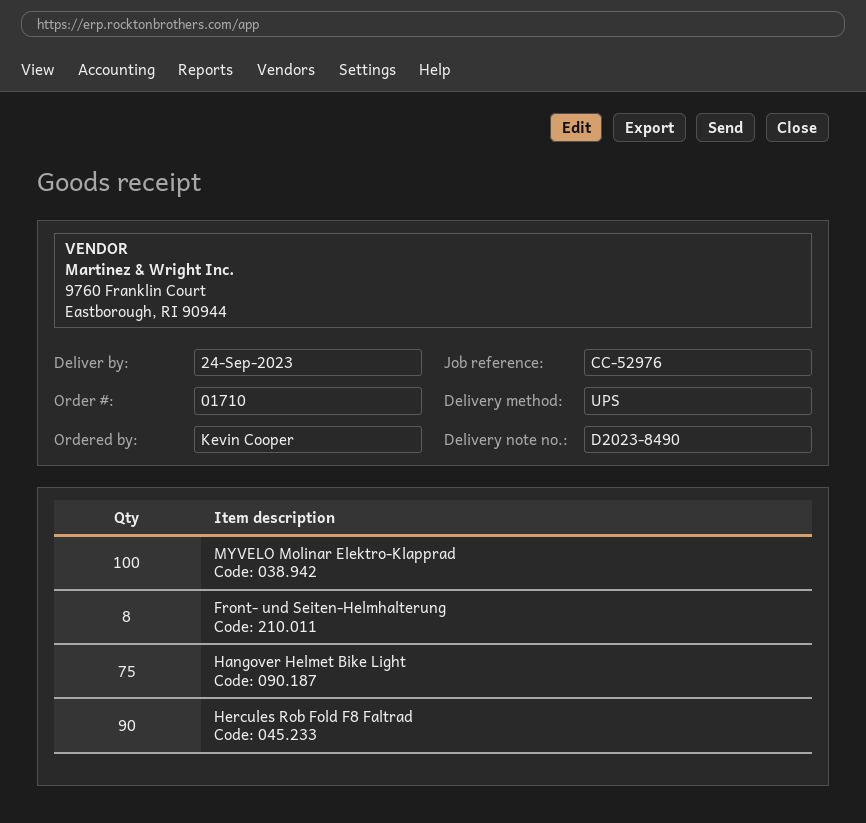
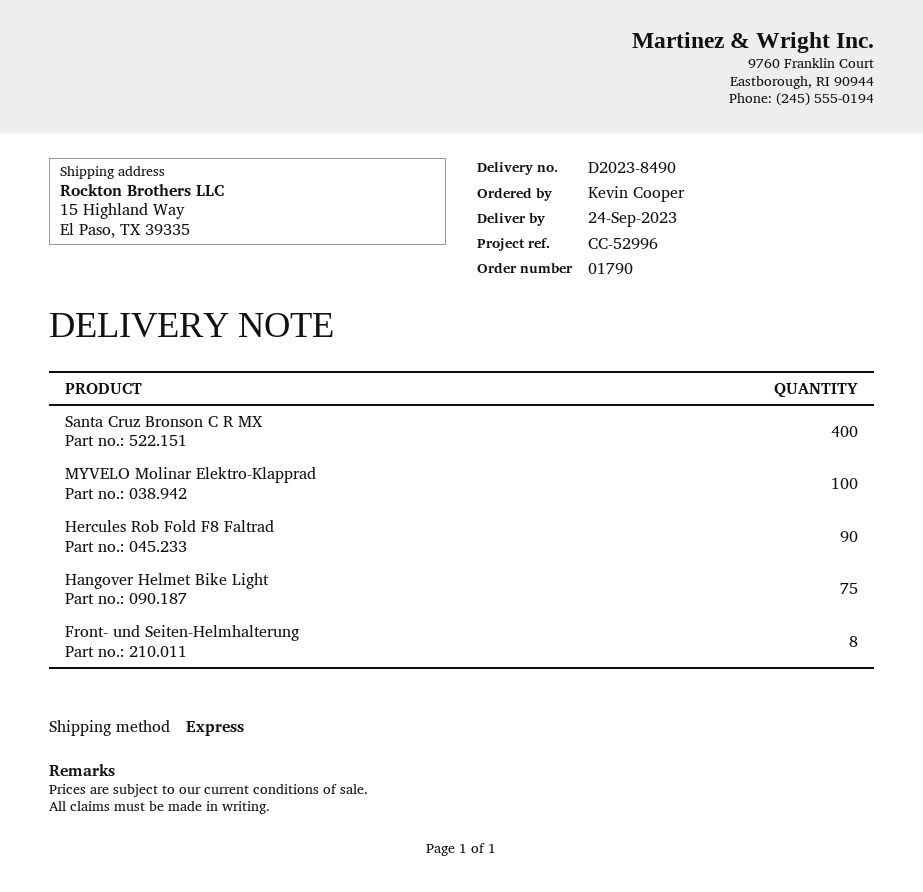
order number: 01710 -> 01790
reference: CC-52976 -> CC-52996
shipping method: UPS -> express
Santa Cruz Bronson C R MX: none -> 400

